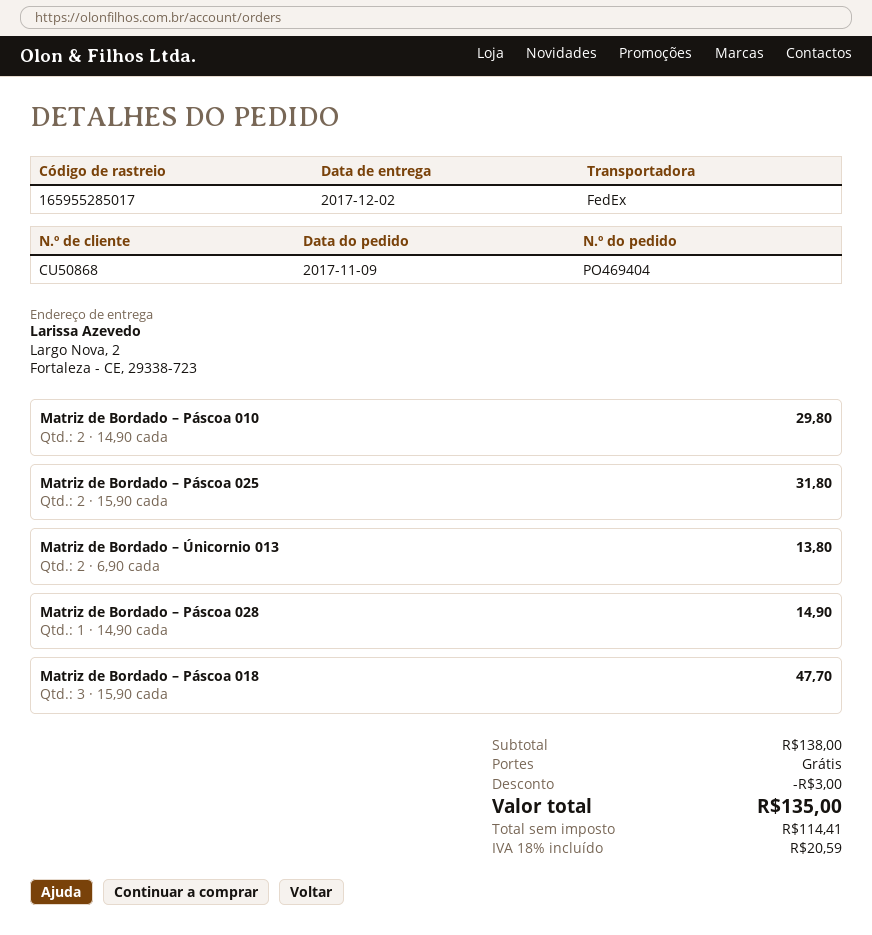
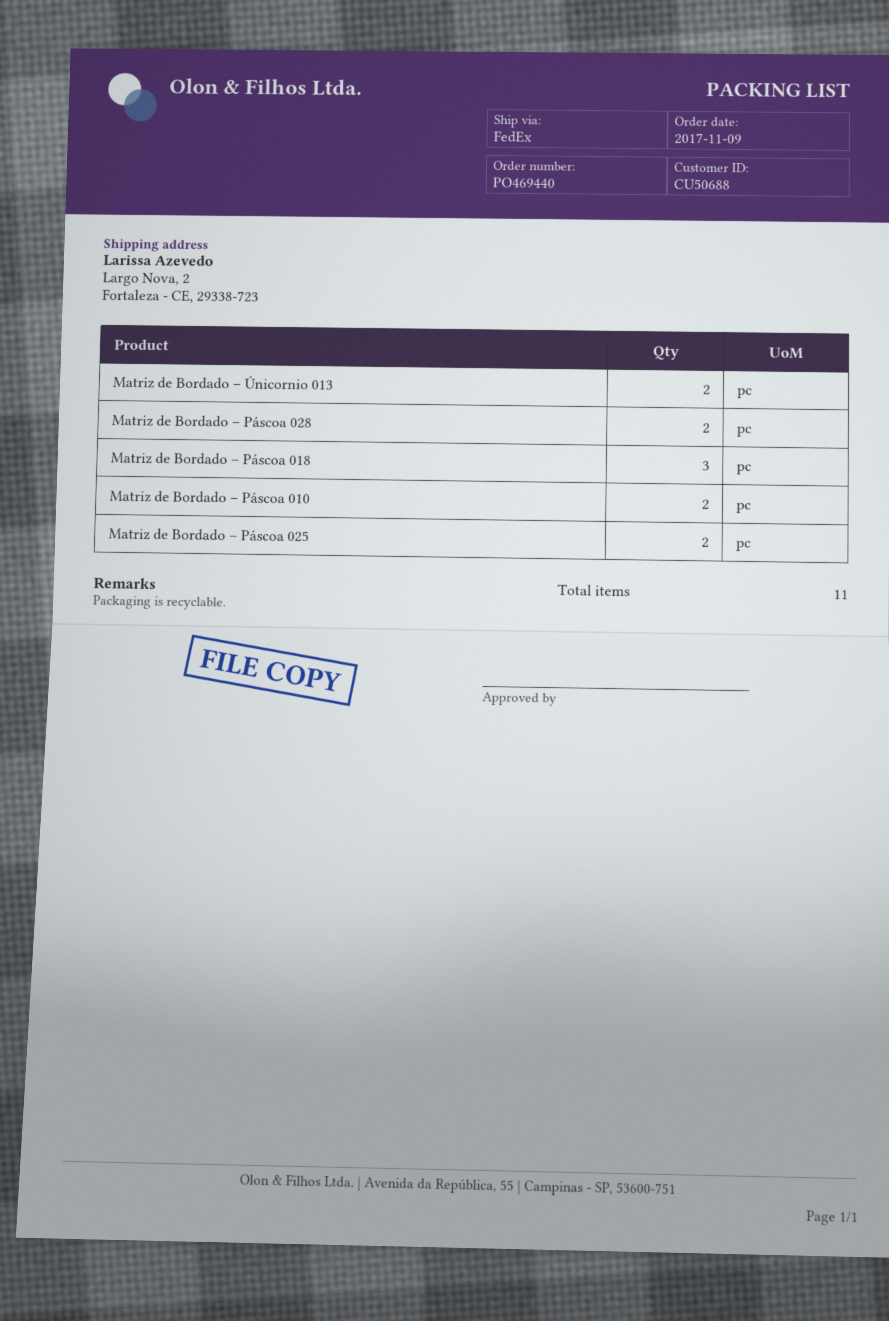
order number: PO469404 -> PO469440
customer number: CU50868 -> CU50688
Matriz de Bordado – Páscoa 028: 1 -> 2

